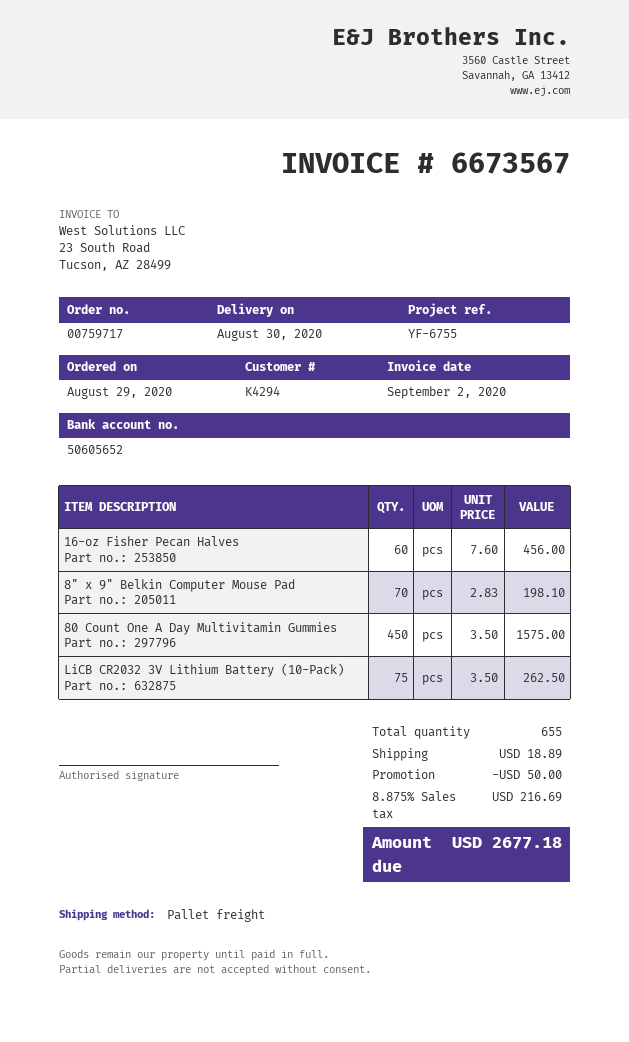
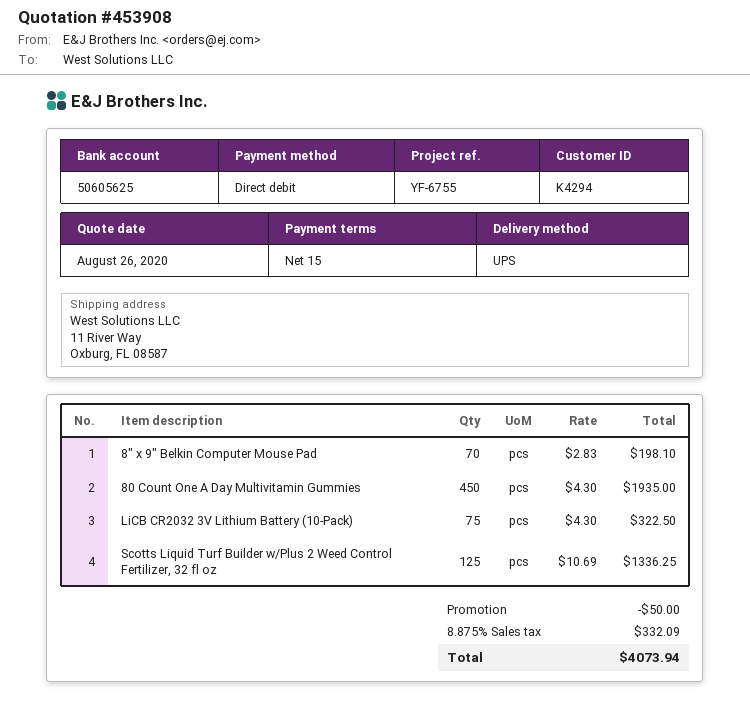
bank account: 50605652 -> 50605625
shipping method: pallet freight -> UPS
16-oz Fisher Pecan Halves: 60 x 7.60 = 456.00 -> none
80 Count One A Day Multivitamin Gummies: 450 x 3.50 = 1575.00 -> 450 x 4.30 = 1935.00
LiCB CR2032 3V Lithium Battery (10-Pack): 75 x 3.50 = 262.50 -> 75 x 4.30 = 322.50
Scotts Liquid Turf Builder w/Plus 2 Weed Control Fertilizer, 32 fl oz: none -> 125 x 10.69 = 1336.25
shipping: 18.89 -> none
tax: 8.875% = 216.69 -> 8.875% = 332.09
total: 2677.18 -> 4073.94

